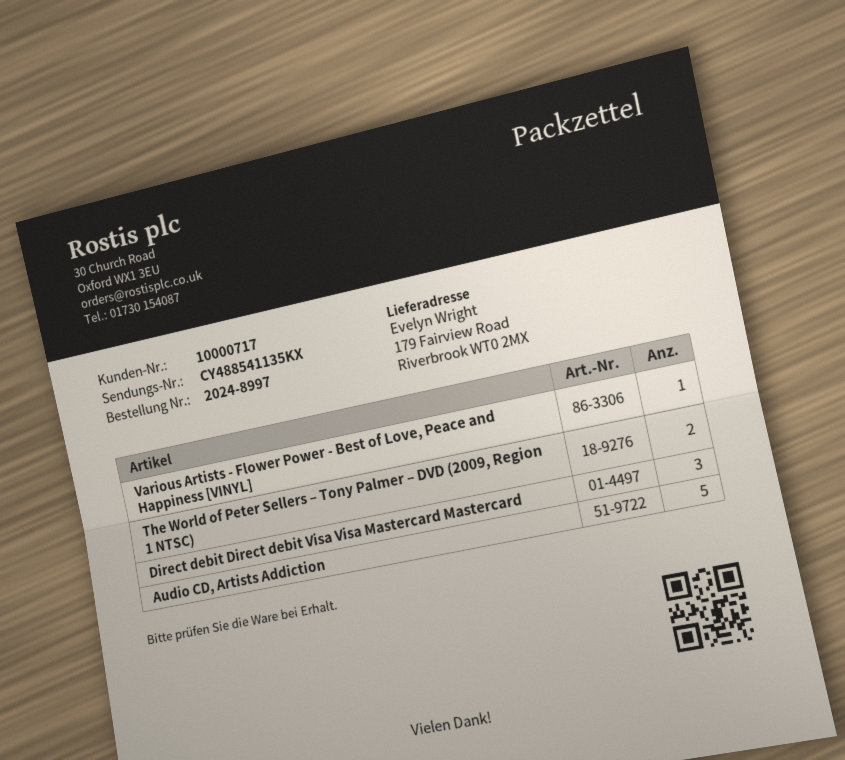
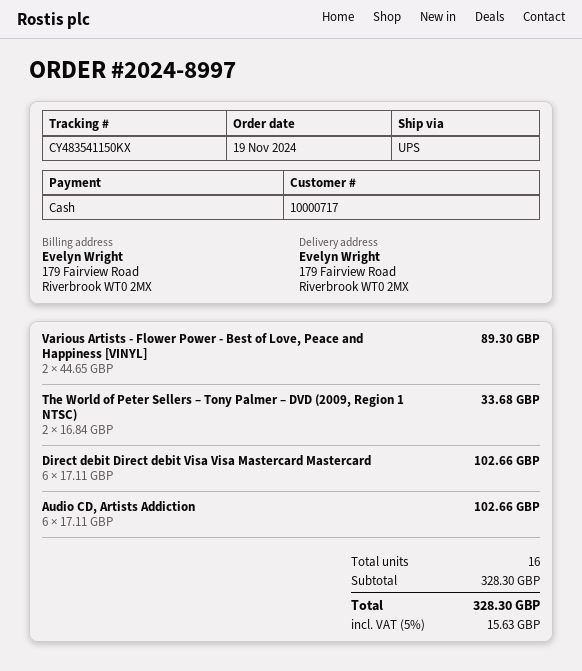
tracking number: CY488541135KX -> CY483541150KX
Various Artists - Flower Power - Best of Love, Peace and Happiness [VINYL]: 1 -> 2
Direct debit Direct debit Visa Visa Mastercard Mastercard: 3 -> 6
Audio CD, Artists Addiction: 5 -> 6

